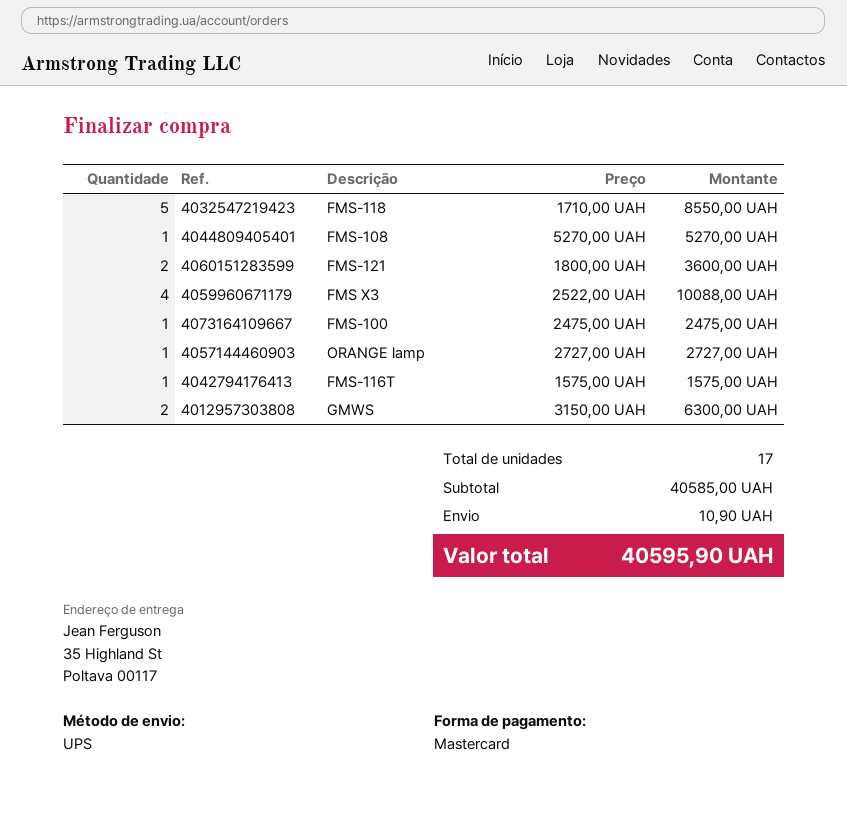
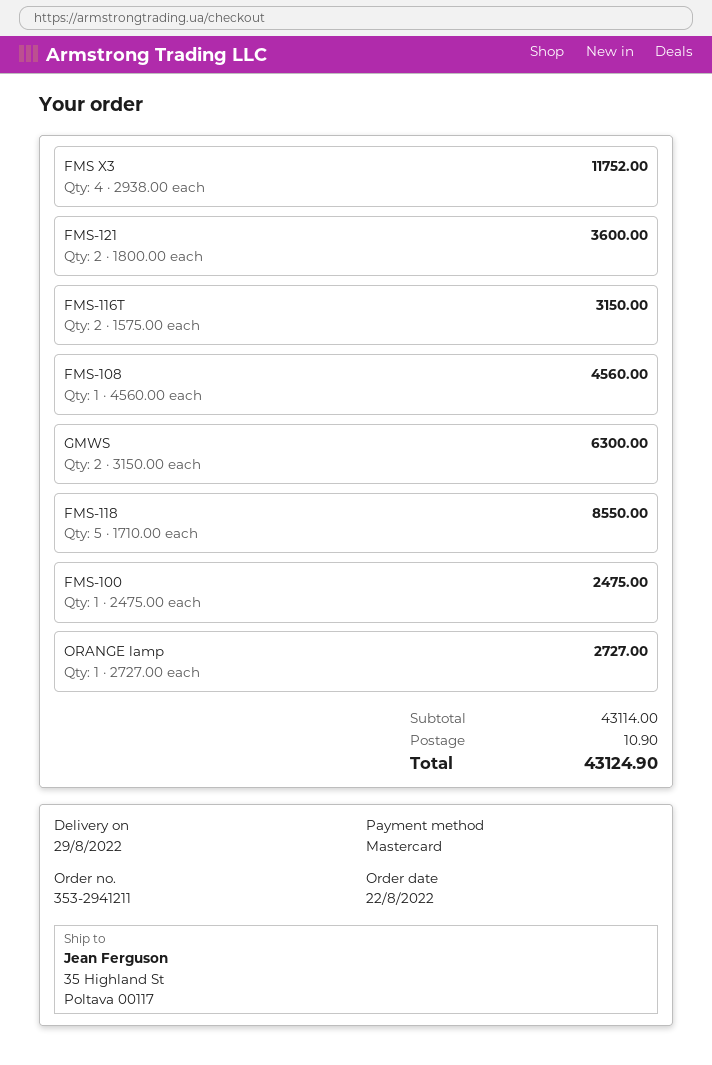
FMS-108: 1 x 5270.00 = 5270.00 -> 1 x 4560.00 = 4560.00
FMS X3: 4 x 2522.00 = 10088.00 -> 4 x 2938.00 = 11752.00
FMS-116T: 1 x 1575.00 = 1575.00 -> 2 x 1575.00 = 3150.00
subtotal: 40585.00 -> 43114.00
total: 40595.90 -> 43124.90

